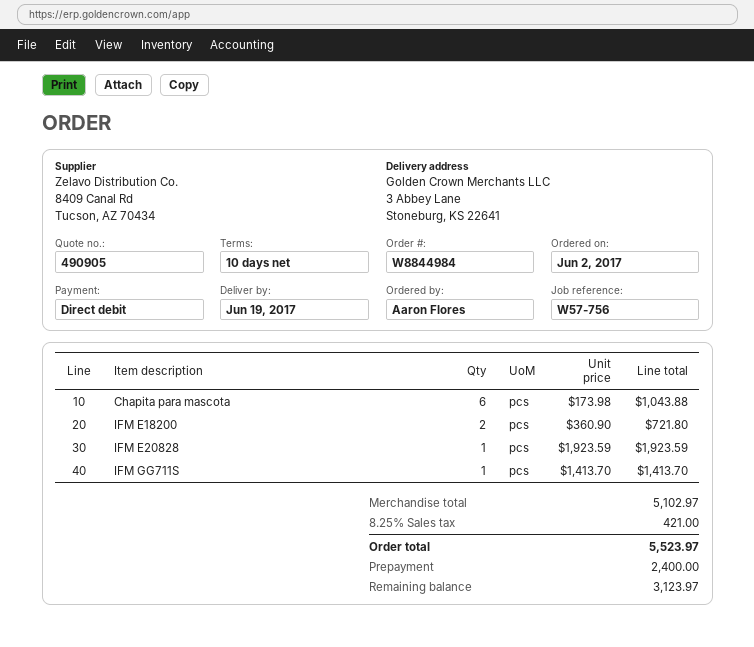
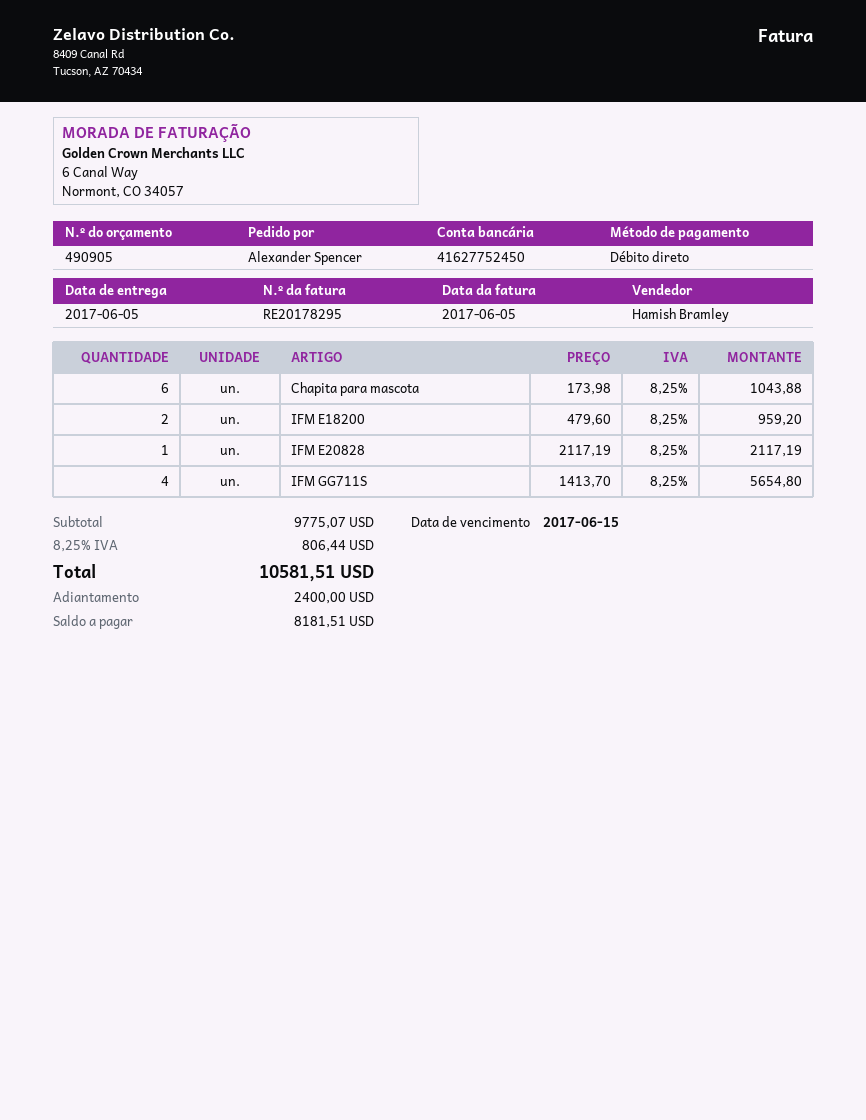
delivery date: 2017-06-19 -> 2017-06-05
ordered by: Aaron Flores -> Alexander Spencer
IFM E18200: 2 x 360.90 = 721.80 -> 2 x 479.60 = 959.20
IFM E20828: 1 x 1923.59 = 1923.59 -> 1 x 2117.19 = 2117.19
IFM GG711S: 1 x 1413.70 = 1413.70 -> 4 x 1413.70 = 5654.80
subtotal: 5102.97 -> 9775.07
tax: 8.25% = 421.00 -> 8.25% = 806.44
total: 5523.97 -> 10581.51
balance: 3123.97 -> 8181.51

